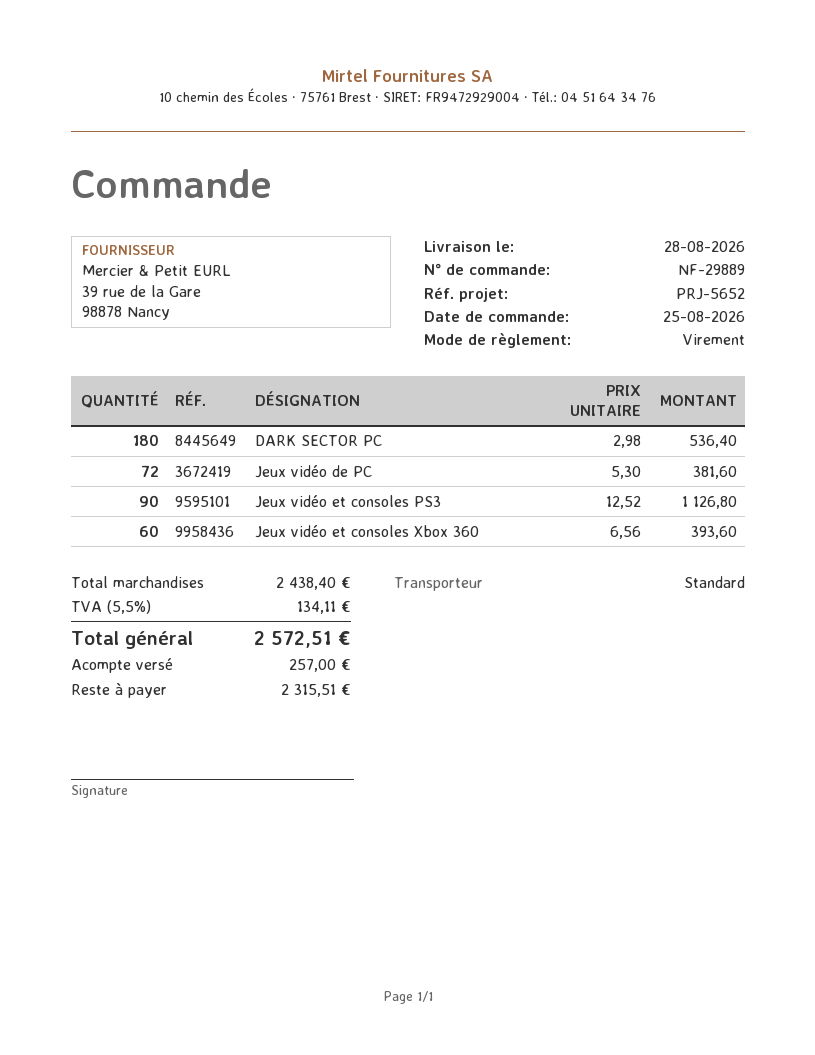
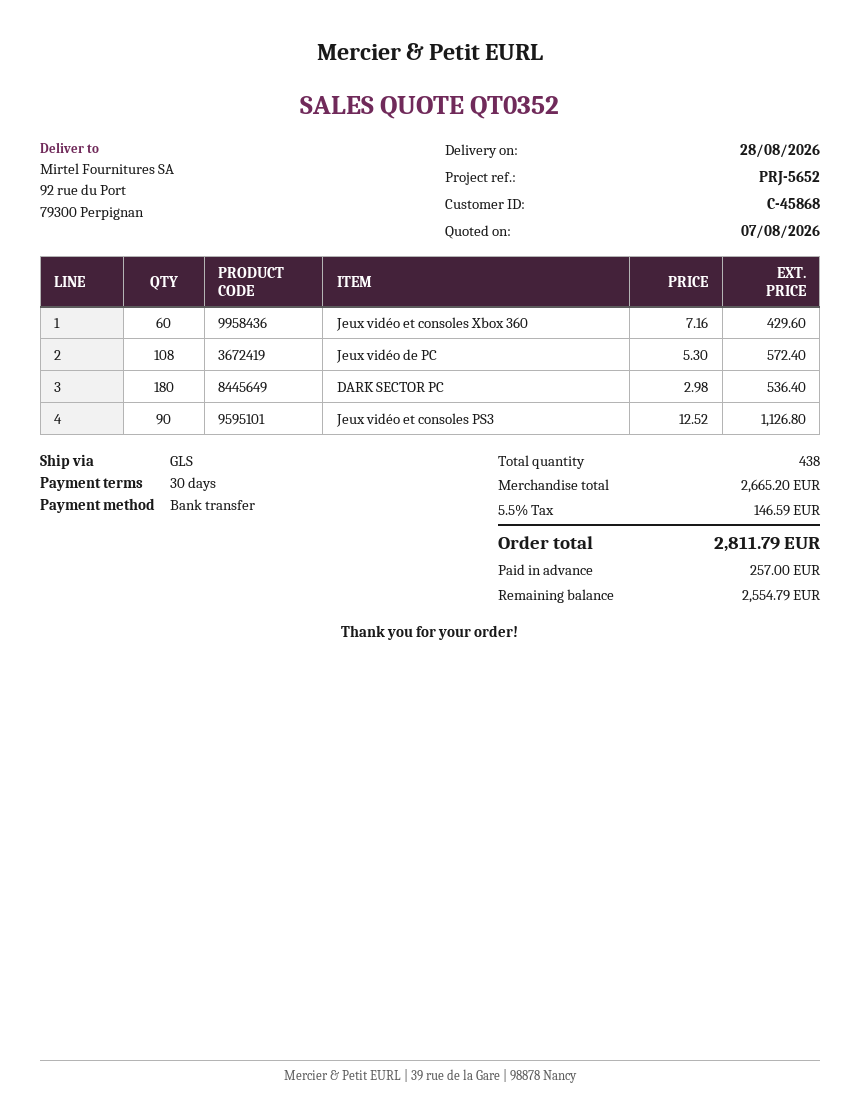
shipping method: standard -> GLS
Jeux vidéo de PC: 72 x 5.30 = 381.60 -> 108 x 5.30 = 572.40
Jeux vidéo et consoles Xbox 360: 60 x 6.56 = 393.60 -> 60 x 7.16 = 429.60
subtotal: 2438.40 -> 2665.20
tax: 5.5% = 134.11 -> 5.5% = 146.59
total: 2572.51 -> 2811.79
balance: 2315.51 -> 2554.79

